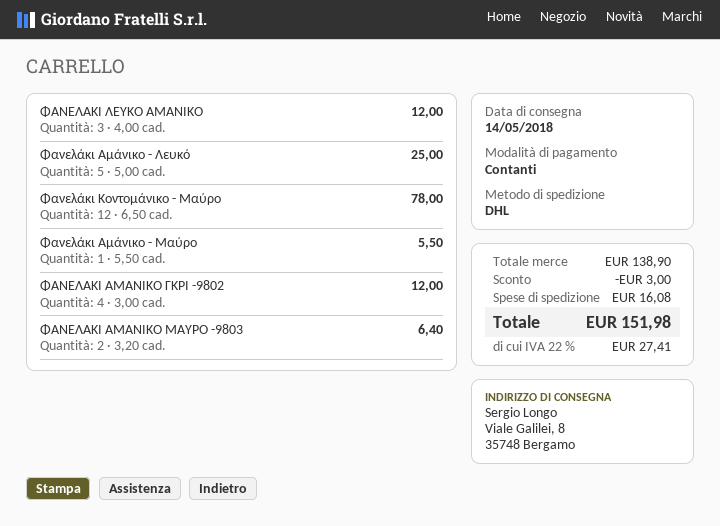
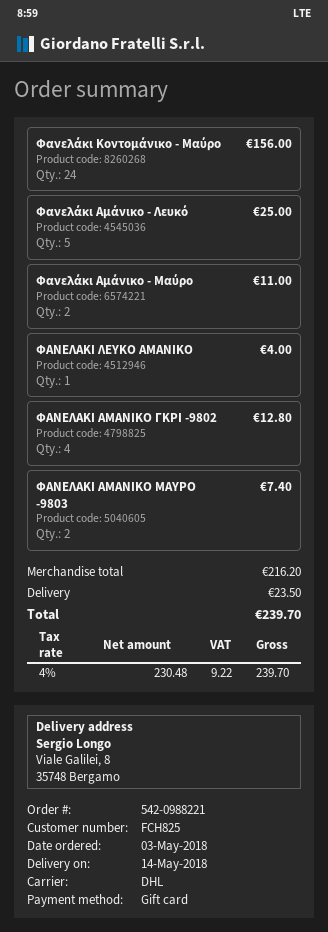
payment method: cash -> gift card
ΦΑΝΕΛΑΚΙ ΛΕΥΚΟ ΑΜΑΝΙΚΟ: 3 for 12.00 -> 1 for 4.00
Φανελάκι Κοντομάνικο - Μαύρο: 12 for 78.00 -> 24 for 156.00
Φανελάκι Αμάνικο - Μαύρο: 1 for 5.50 -> 2 for 11.00
ΦΑΝΕΛΑΚΙ ΑΜΑΝΙΚΟ ΓΚΡΙ -9802: 4 for 12.00 -> 4 for 12.80
ΦΑΝΕΛΑΚΙ ΑΜΑΝΙΚΟ ΜΑΥΡΟ -9803: 2 for 6.40 -> 2 for 7.40
subtotal: 138.90 -> 216.20
discount: 3.00 -> none
shipping: 16.08 -> 23.50
tax: 22% = 27.41 -> 4% = 9.22
total: 151.98 -> 239.70

